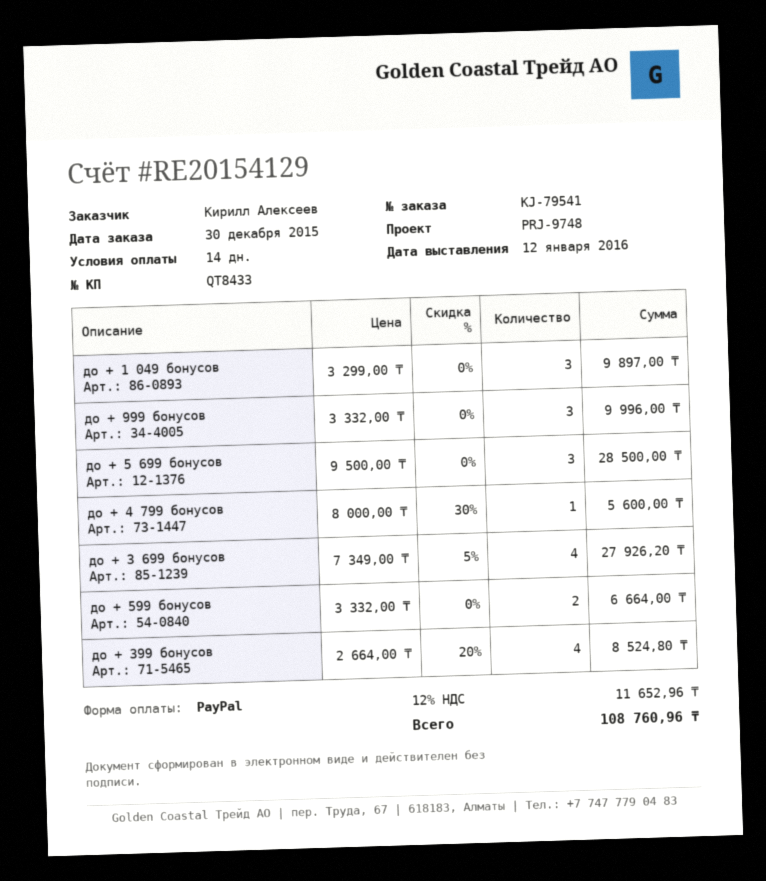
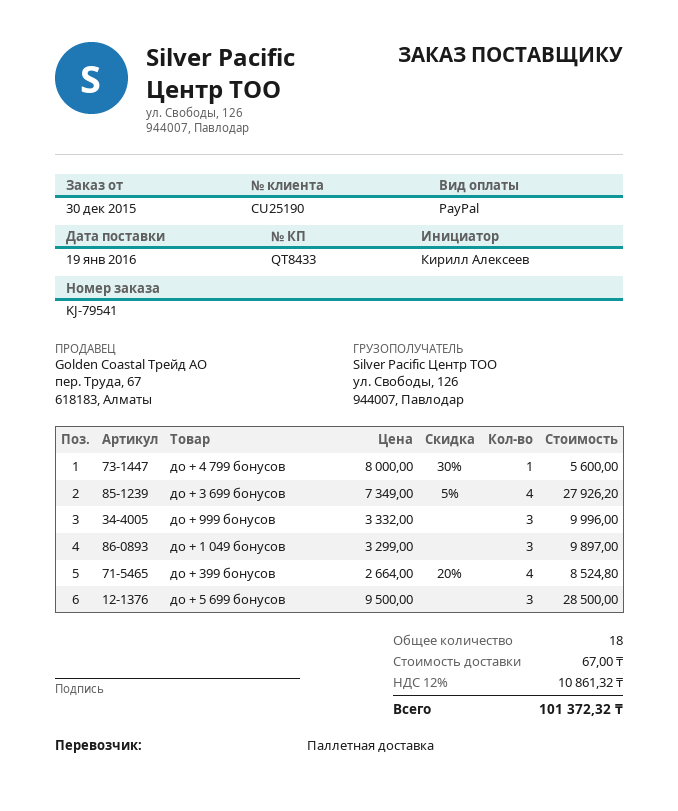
до + 599 бонусов: 2 x 3332.00 = 6664.00 -> none
shipping: none -> 67.00
tax: 12% = 11652.96 -> 12% = 10861.32
total: 108760.96 -> 101372.32

